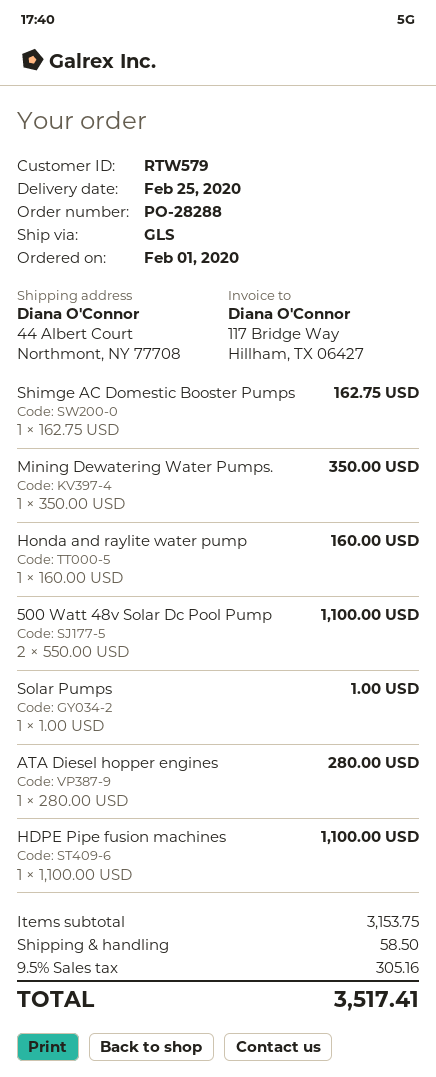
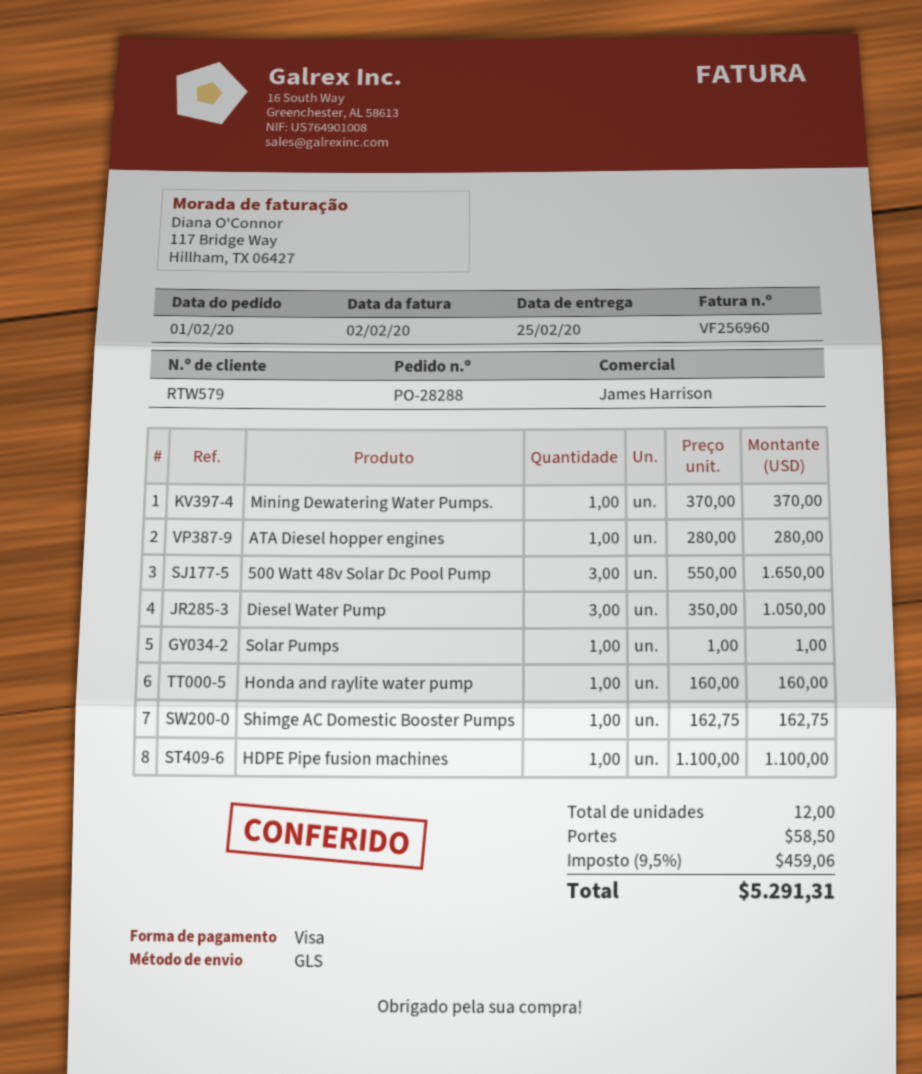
Mining Dewatering Water Pumps.: 1 x 350.00 = 350.00 -> 1 x 370.00 = 370.00
500 Watt 48v Solar Dc Pool Pump: 2 x 550.00 = 1100.00 -> 3 x 550.00 = 1650.00
Diesel Water Pump: none -> 3 x 350.00 = 1050.00
tax: 9.5% = 305.16 -> 9.5% = 459.06
total: 3517.41 -> 5291.31

